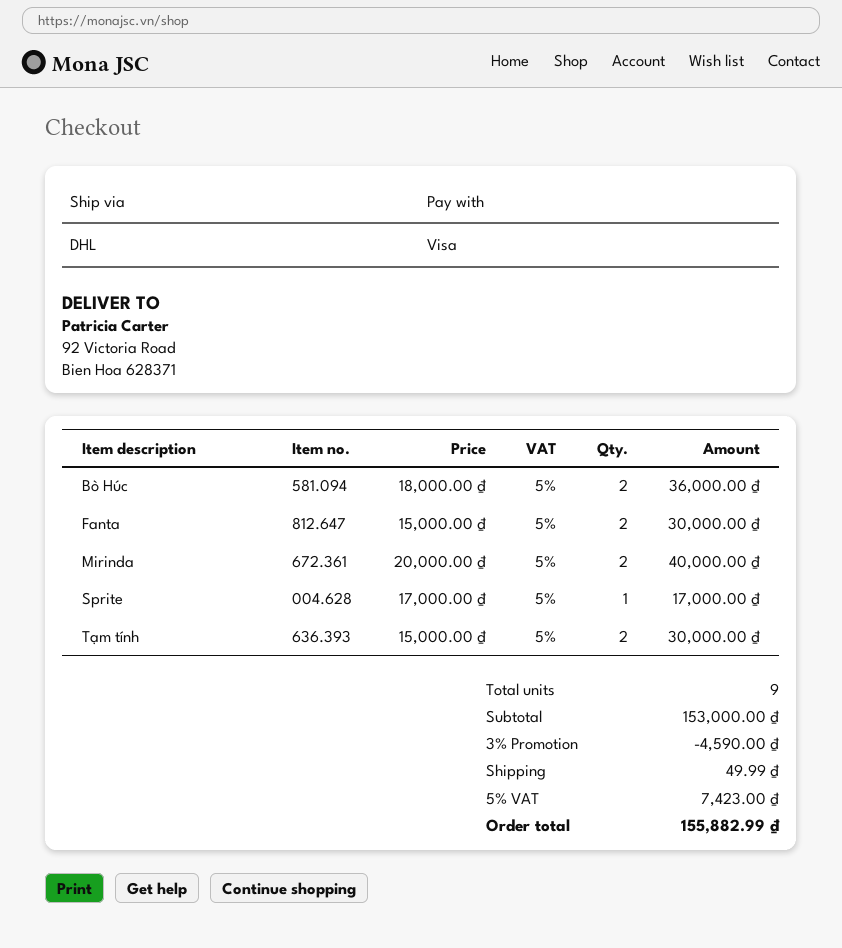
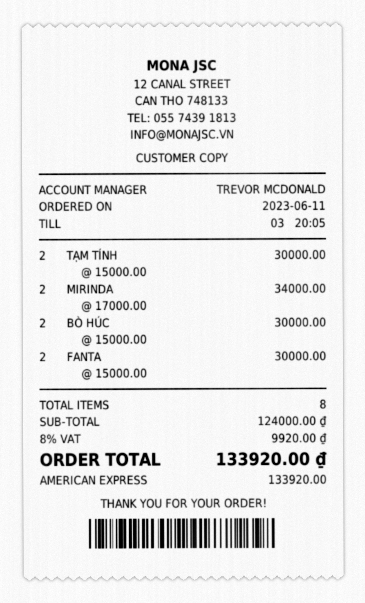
payment method: Visa -> American Express
Bò Húc: 2 x 18000.00 = 36000.00 -> 2 x 15000.00 = 30000.00
Mirinda: 2 x 20000.00 = 40000.00 -> 2 x 17000.00 = 34000.00
Sprite: 1 x 17000.00 = 17000.00 -> none
total quantity: 9 -> 8
subtotal: 153000.00 -> 124000.00
discount: 3% = 4590.00 -> none
shipping: 49.99 -> none
tax: 5% = 7423.00 -> 8% = 9920.00
total: 155882.99 -> 133920.00

